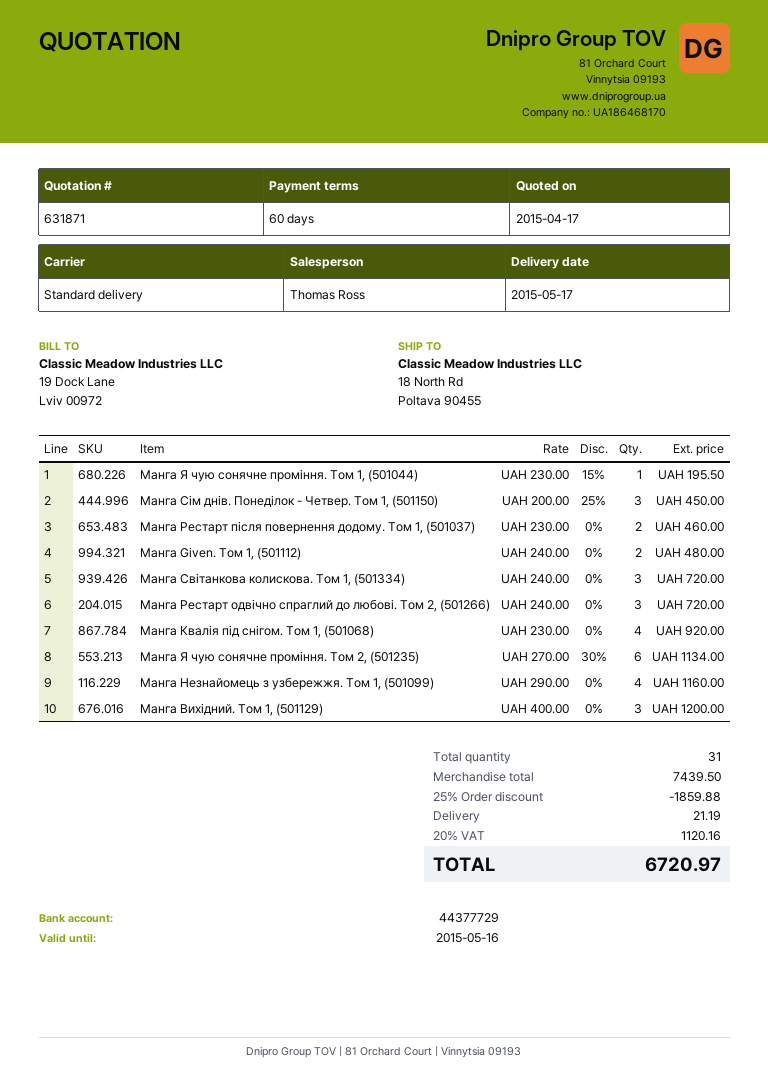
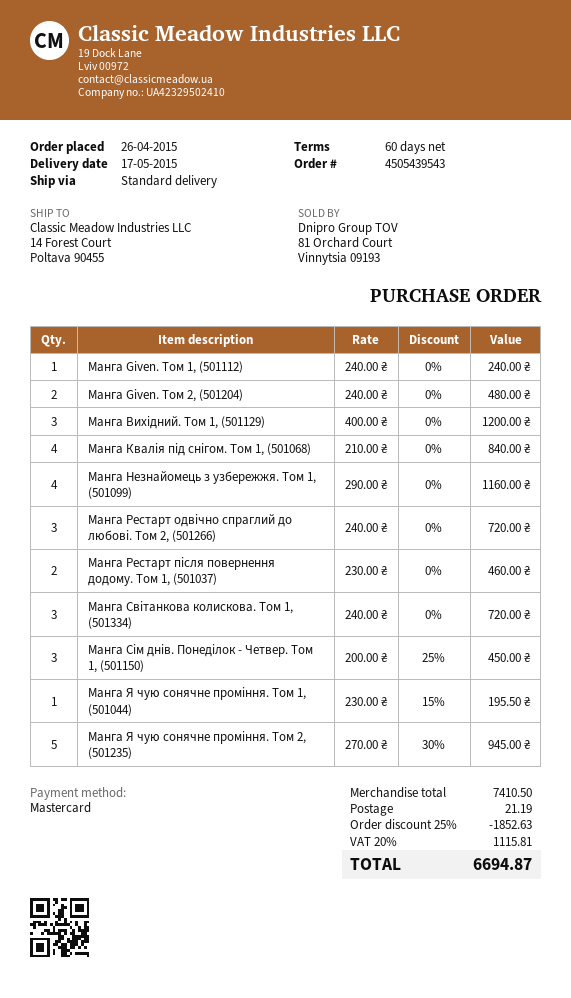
ship to: 18 North Rd, Poltava 90455 -> 14 Forest Court, Poltava 90455
Манга Given. Том 1, (501112): 2 x 240.00 = 480.00 -> 1 x 240.00 = 240.00
Манга Квалія під снігом. Том 1, (501068): 4 x 230.00 = 920.00 -> 4 x 210.00 = 840.00
Манга Я чую сонячне проміння. Том 2, (501235): 6 x 270.00 - 30% = 1134.00 -> 5 x 270.00 - 30% = 945.00
Манга Given. Том 2, (501204): none -> 2 x 240.00 = 480.00
subtotal: 7439.50 -> 7410.50
discount: 25% = 1859.88 -> 25% = 1852.63
tax: 20% = 1120.16 -> 20% = 1115.81
total: 6720.97 -> 6694.87

